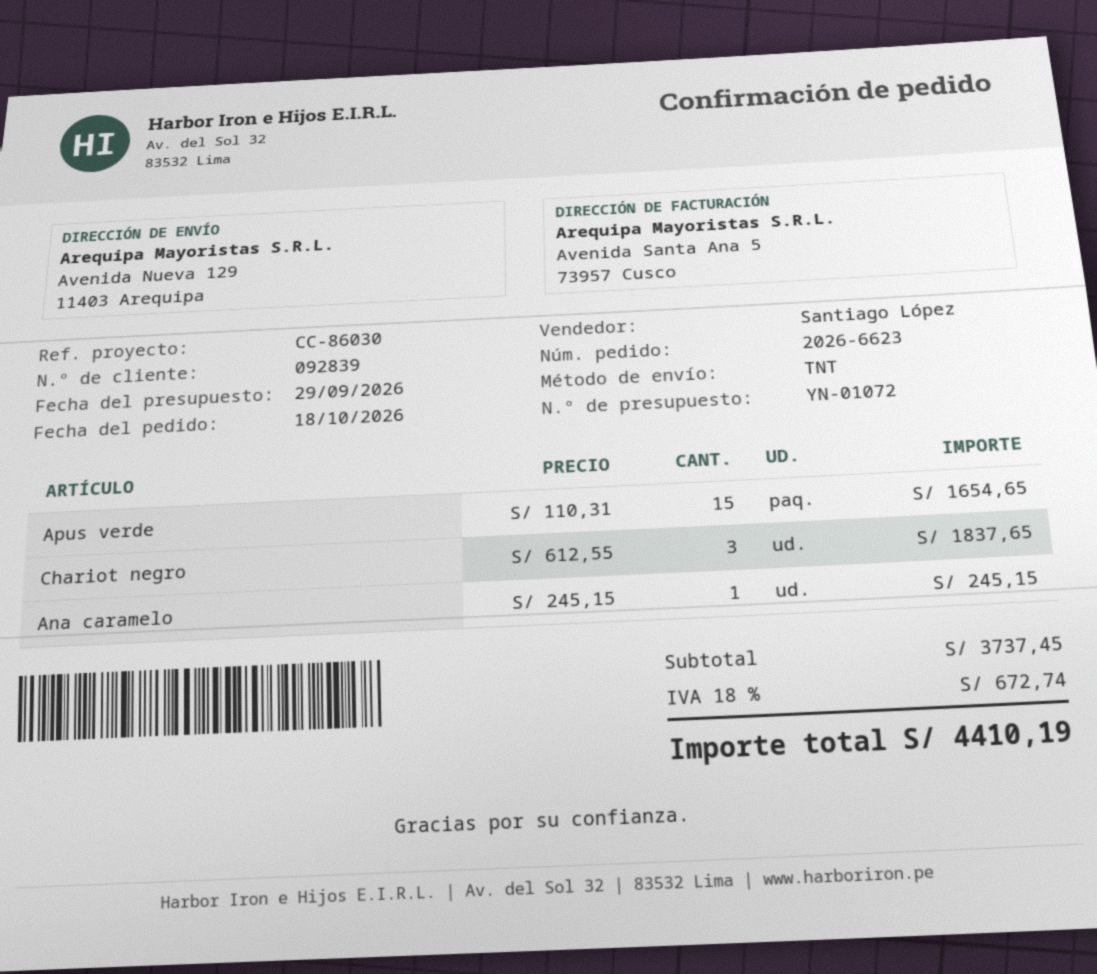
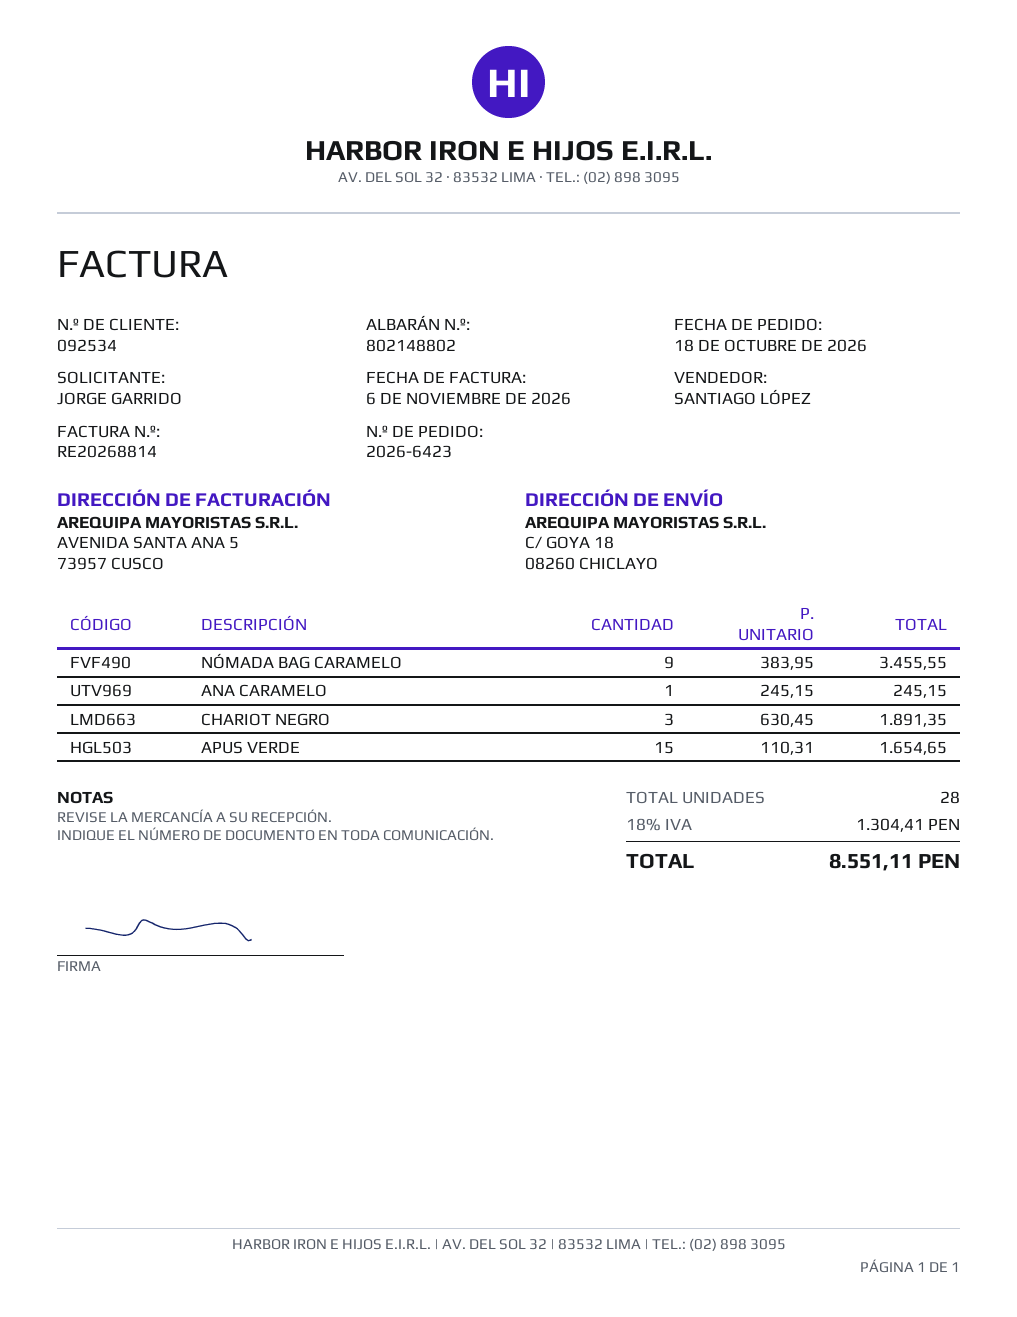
order number: 2026-6623 -> 2026-6423
customer number: 092839 -> 092534
ship to: Avenida Nueva 129, 11403 Arequipa -> C/ GOYA 18, 08260 CHICLAYO
Chariot negro: 3 x 612.55 = 1837.65 -> 3 x 630.45 = 1891.35
NÓMADA BAG CARAMELO: none -> 9 x 383.95 = 3455.55
tax: 18% = 672.74 -> 18% = 1304.41
total: 4410.19 -> 8551.11

